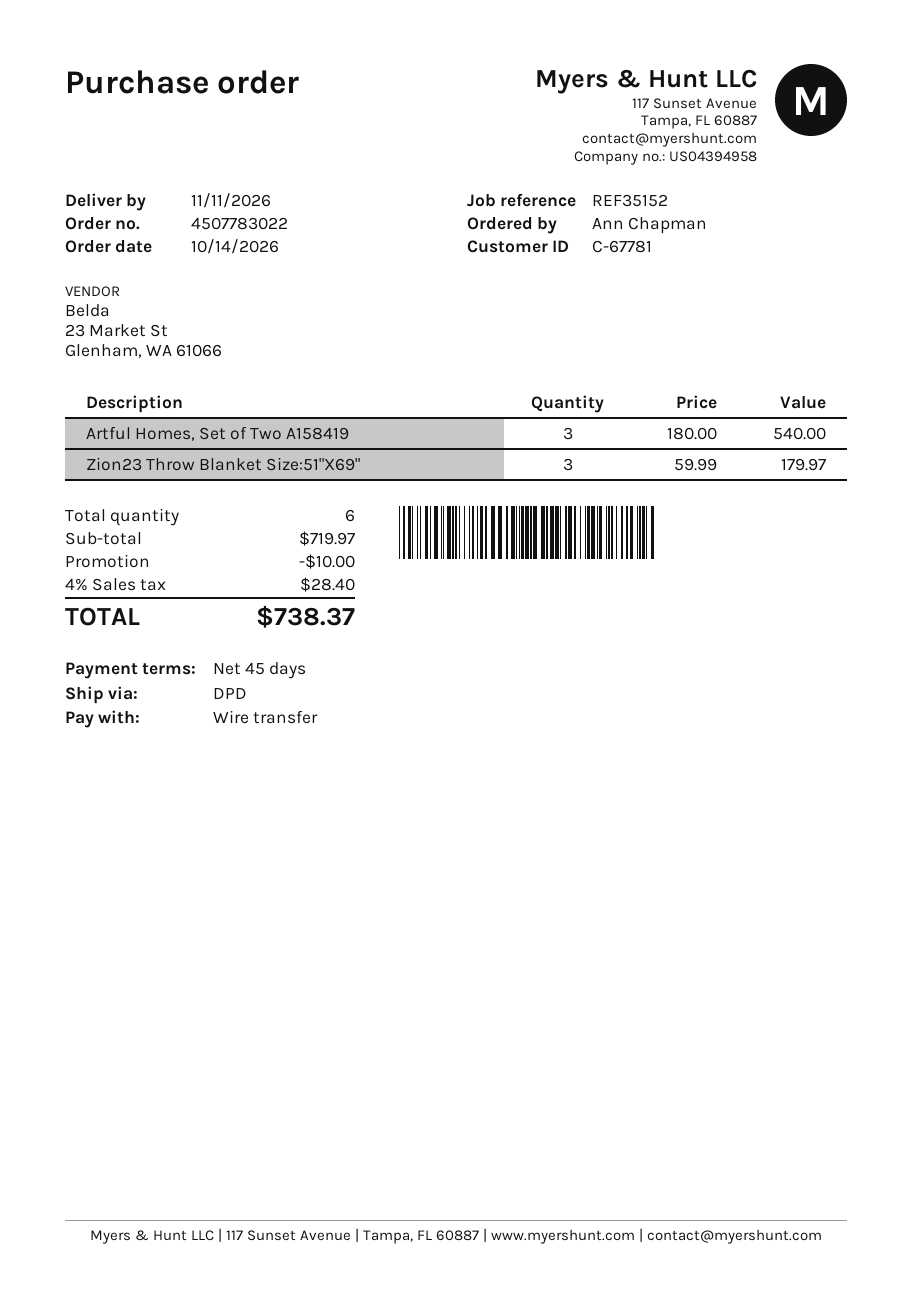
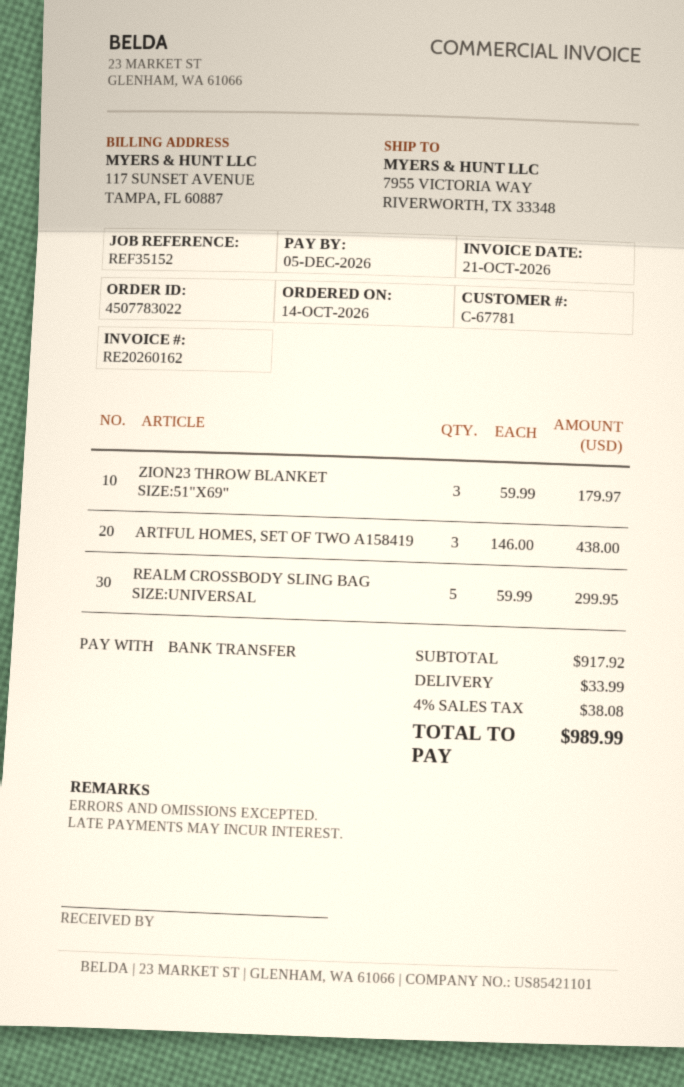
Artful Homes, Set of Two A158419: 3 x 180.00 = 540.00 -> 3 x 146.00 = 438.00
REALM CROSSBODY SLING BAG SIZE:UNIVERSAL: none -> 5 x 59.99 = 299.95
subtotal: 719.97 -> 917.92
discount: 10.00 -> none
shipping: none -> 33.99
tax: 4% = 28.40 -> 4% = 38.08
total: 738.37 -> 989.99

